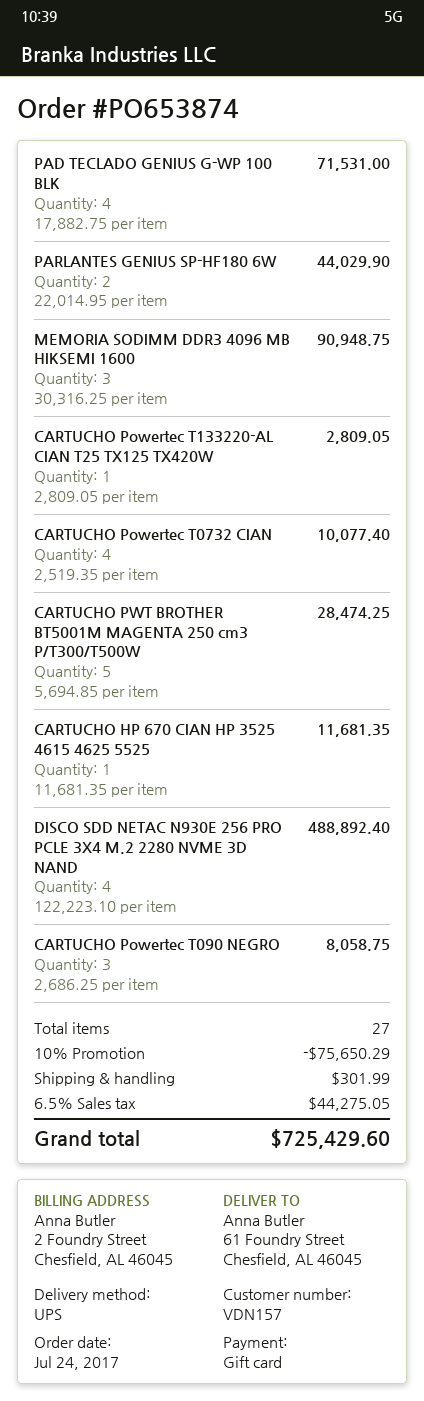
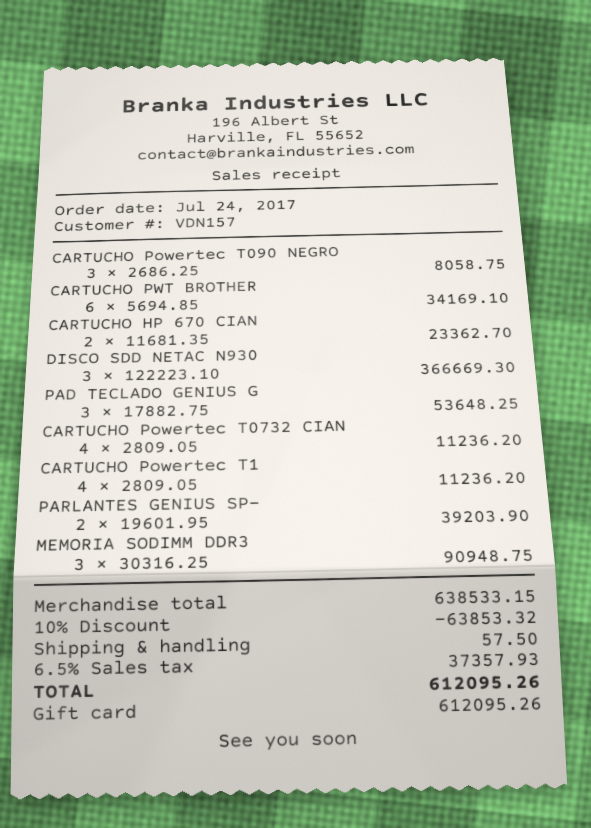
PAD TECLADO GENIUS G-WP 100 BLK: 4 x 17882.75 = 71531.00 -> 3 x 17882.75 = 53648.25
PARLANTES GENIUS SP-HF180 6W: 2 x 22014.95 = 44029.90 -> 2 x 19601.95 = 39203.90
CARTUCHO Powertec T133220-AL CIAN T25 TX125 TX420W: 1 x 2809.05 = 2809.05 -> 4 x 2809.05 = 11236.20
CARTUCHO Powertec T0732 CIAN: 4 x 2519.35 = 10077.40 -> 4 x 2809.05 = 11236.20
CARTUCHO PWT BROTHER BT5001M MAGENTA 250 cm3 P/T300/T500W: 5 x 5694.85 = 28474.25 -> 6 x 5694.85 = 34169.10
CARTUCHO HP 670 CIAN HP 3525 4615 4625 5525: 1 x 11681.35 = 11681.35 -> 2 x 11681.35 = 23362.70
DISCO SDD NETAC N930E 256 PRO PCLE 3X4 M.2 2280 NVME 3D NAND: 4 x 122223.10 = 488892.40 -> 3 x 122223.10 = 366669.30
discount: 10% = 75650.29 -> 10% = 63853.32
shipping: 301.99 -> 57.50
tax: 6.5% = 44275.05 -> 6.5% = 37357.93
total: 725429.60 -> 612095.26

